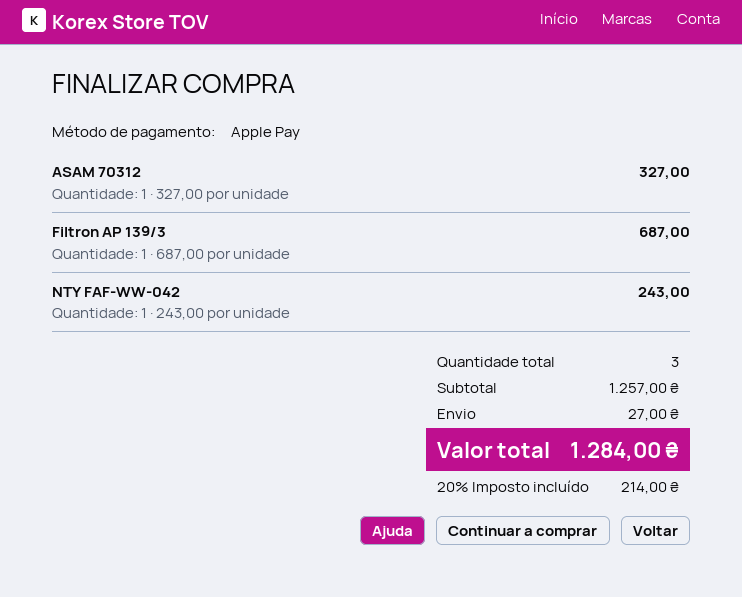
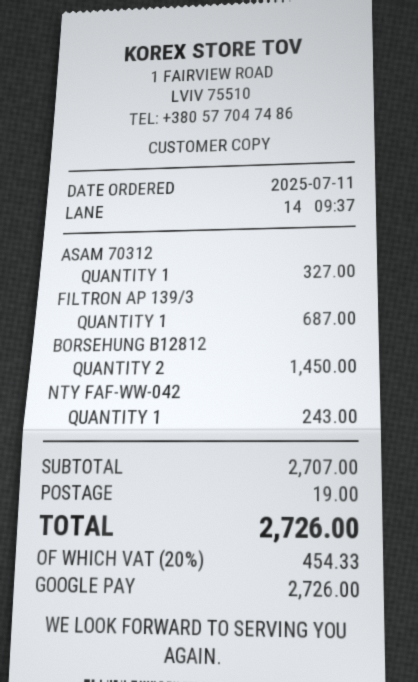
payment method: Apple Pay -> Google Pay
BORSEHUNG B12812: none -> 2 for 1450.00
subtotal: 1257.00 -> 2707.00
shipping: 27.00 -> 19.00
tax: 20% = 214.00 -> 20% = 454.33
total: 1284.00 -> 2726.00

